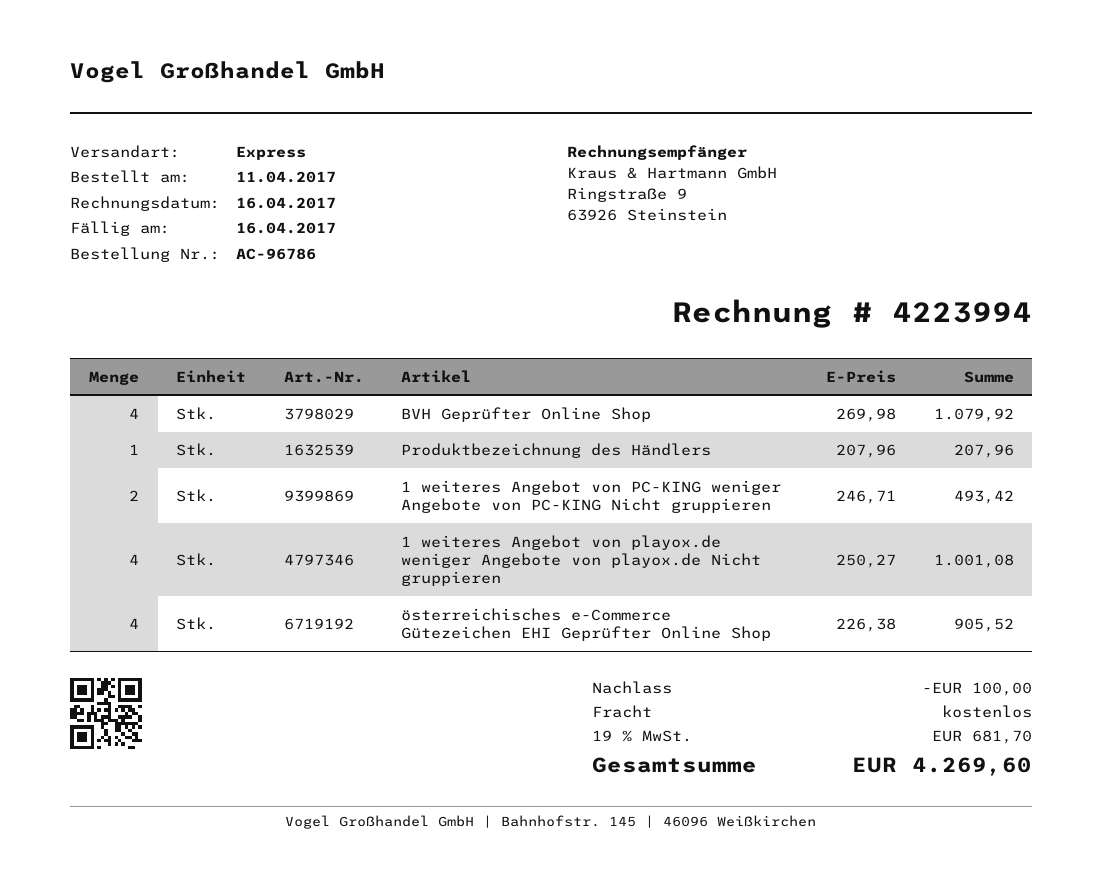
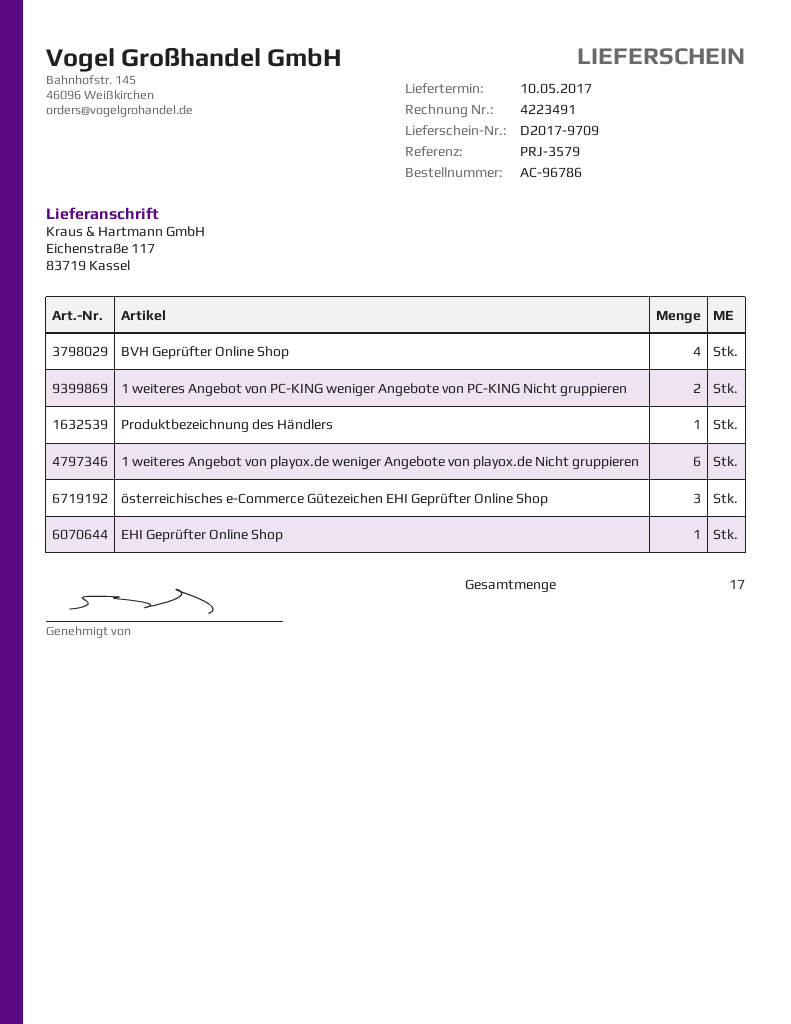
invoice number: 4223994 -> 4223491
1 weiteres Angebot von playox.de weniger Angebote von playox.de Nicht gruppieren: 4 -> 6
österreichisches e-Commerce Gütezeichen EHI Geprüfter Online Shop: 4 -> 3
EHI Geprüfter Online Shop: none -> 1

